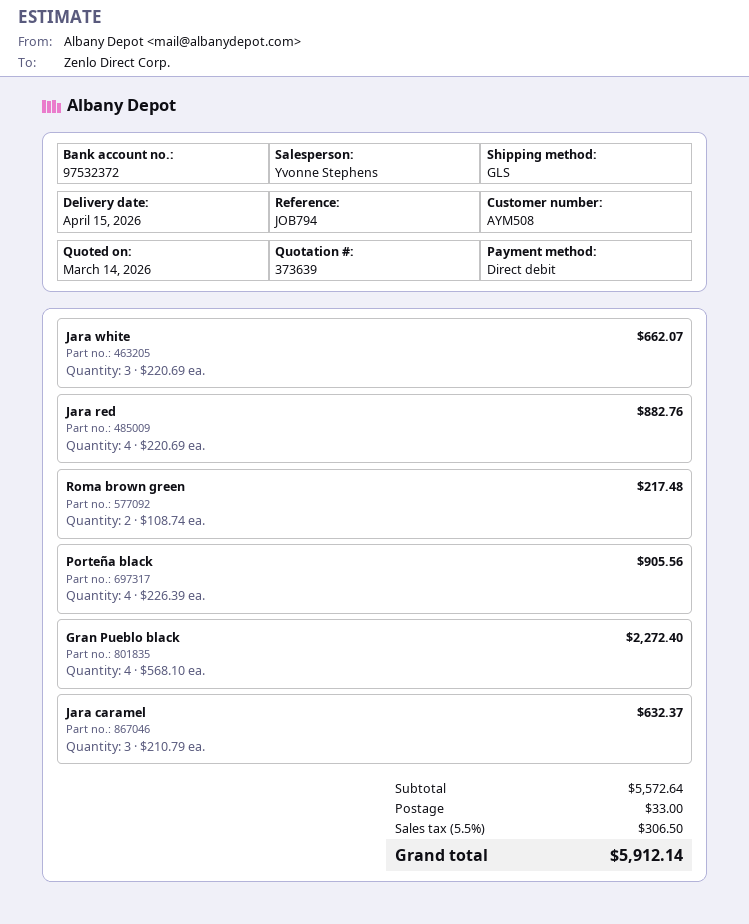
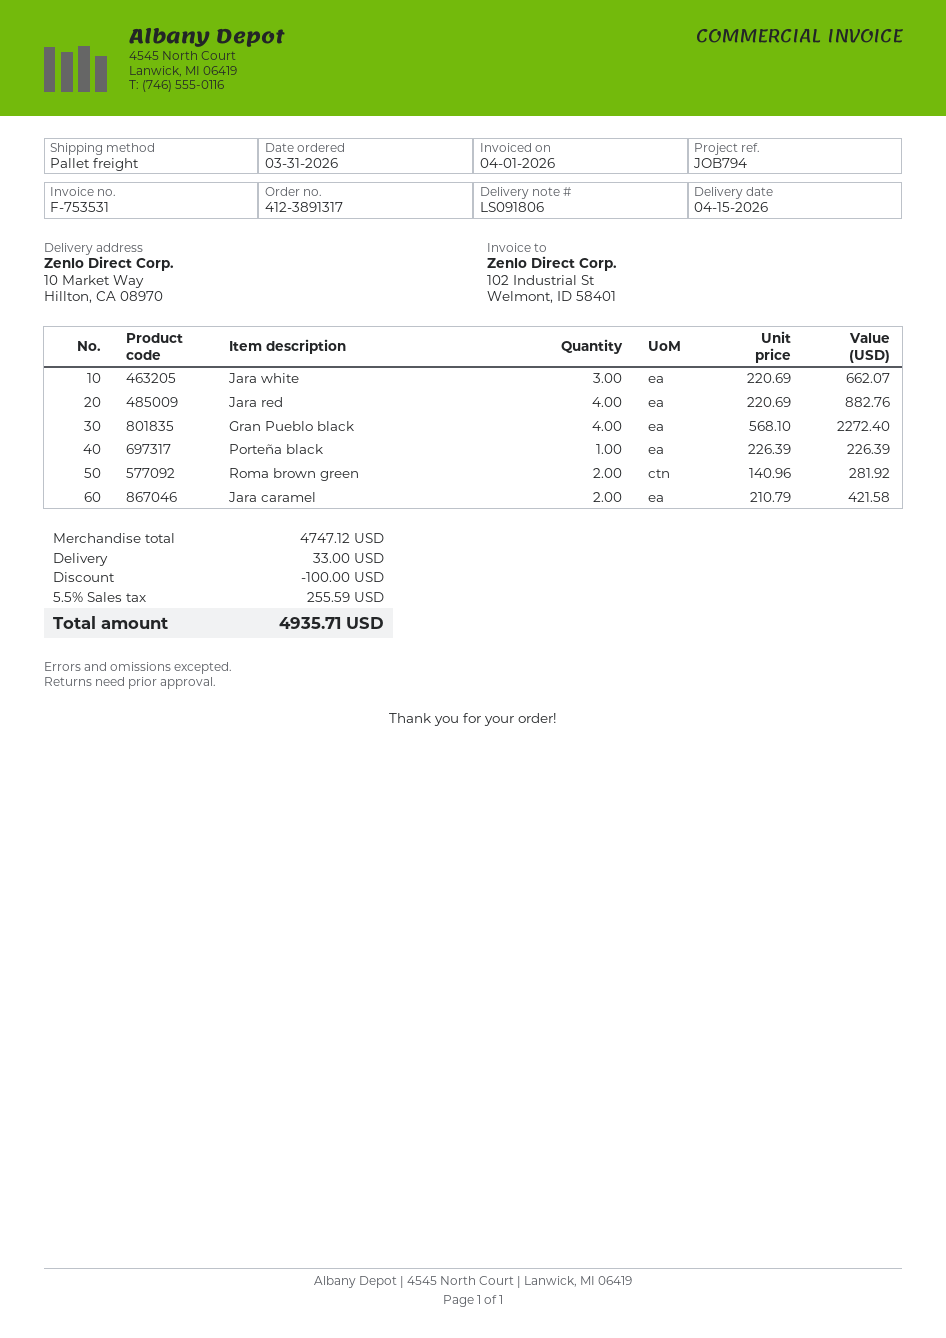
shipping method: GLS -> pallet freight
Roma brown green: 2 x 108.74 = 217.48 -> 2 x 140.96 = 281.92
Porteña black: 4 x 226.39 = 905.56 -> 1 x 226.39 = 226.39
Jara caramel: 3 x 210.79 = 632.37 -> 2 x 210.79 = 421.58
subtotal: 5572.64 -> 4747.12
discount: none -> 100.00
tax: 5.5% = 306.50 -> 5.5% = 255.59
total: 5912.14 -> 4935.71

